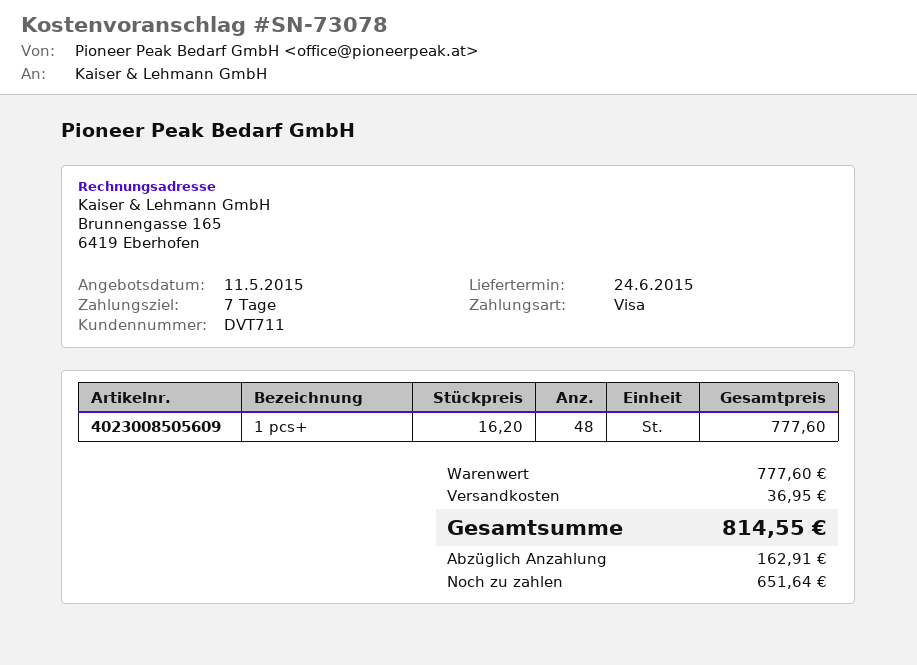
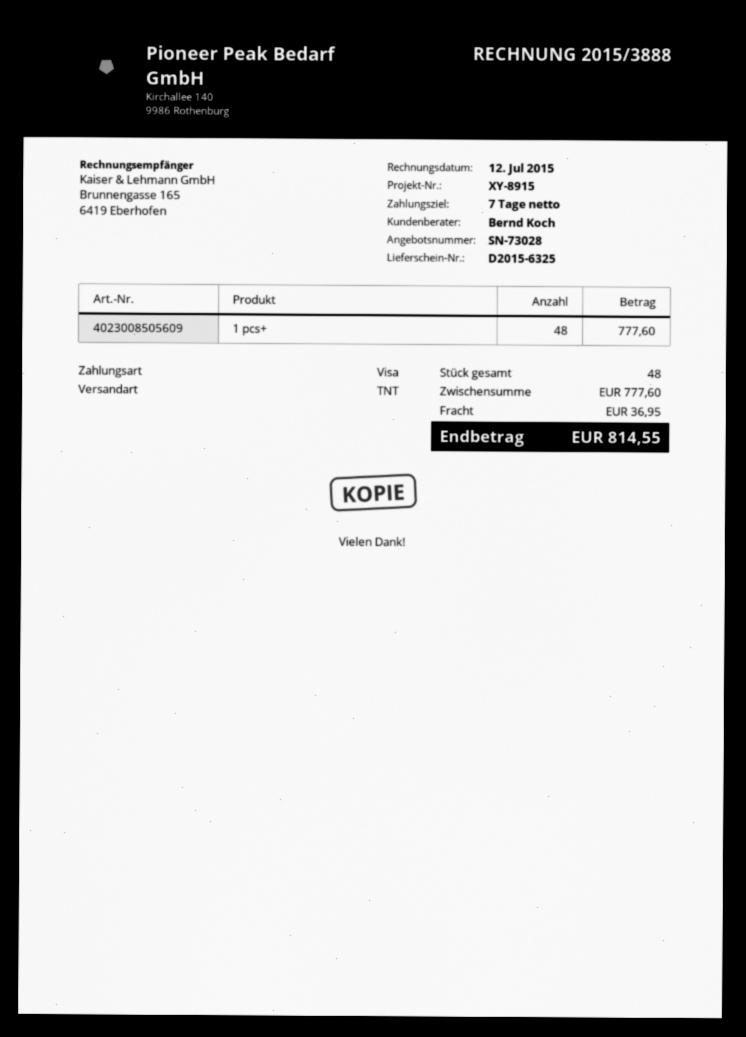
quote number: SN-73078 -> SN-73028

